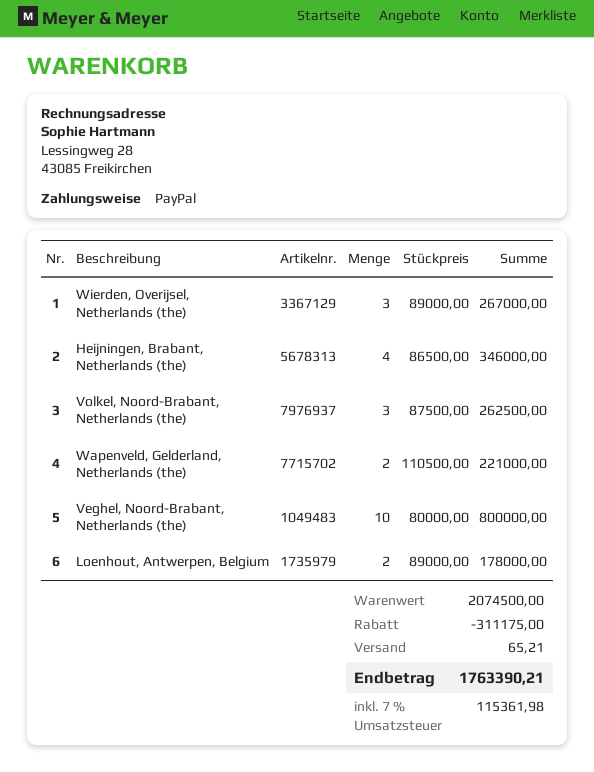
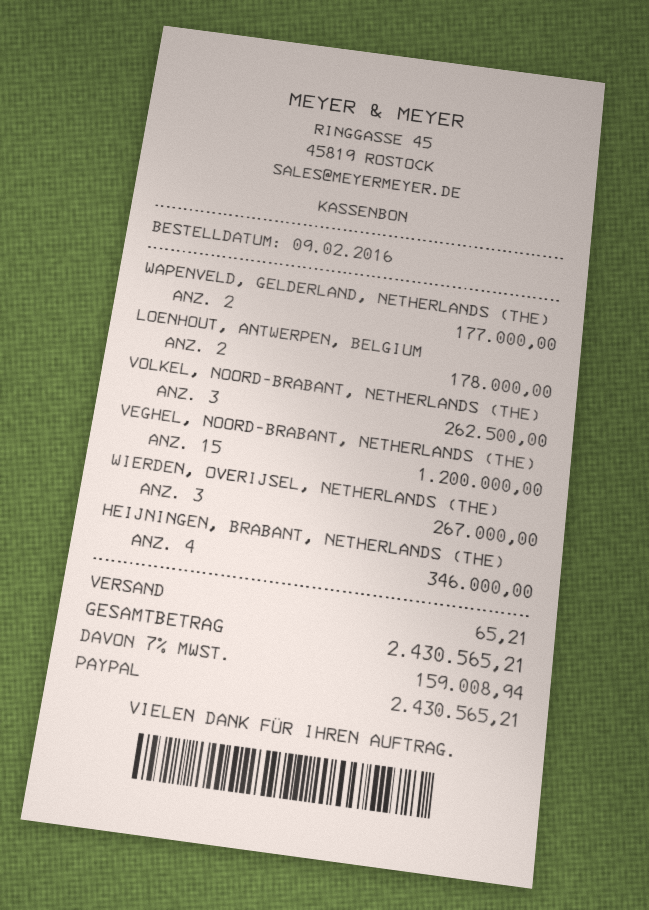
Wapenveld, Gelderland, Netherlands (the): 2 for 221000.00 -> 2 for 177000.00
Veghel, Noord-Brabant, Netherlands (the): 10 for 800000.00 -> 15 for 1200000.00
discount: 311175.00 -> none
tax: 7% = 115361.98 -> 7% = 159008.94
total: 1763390.21 -> 2430565.21

